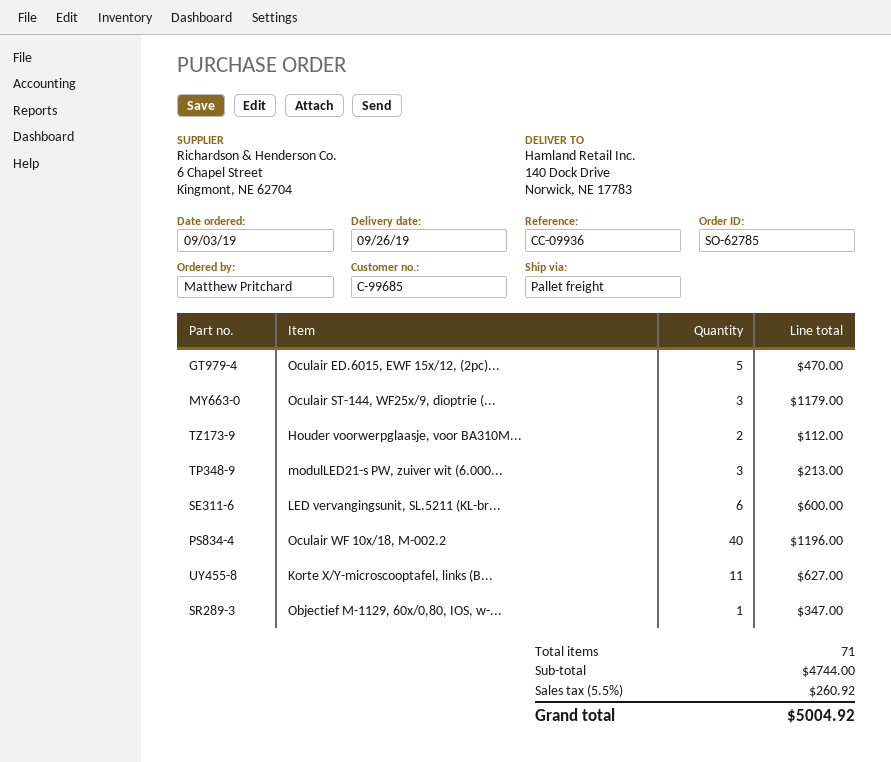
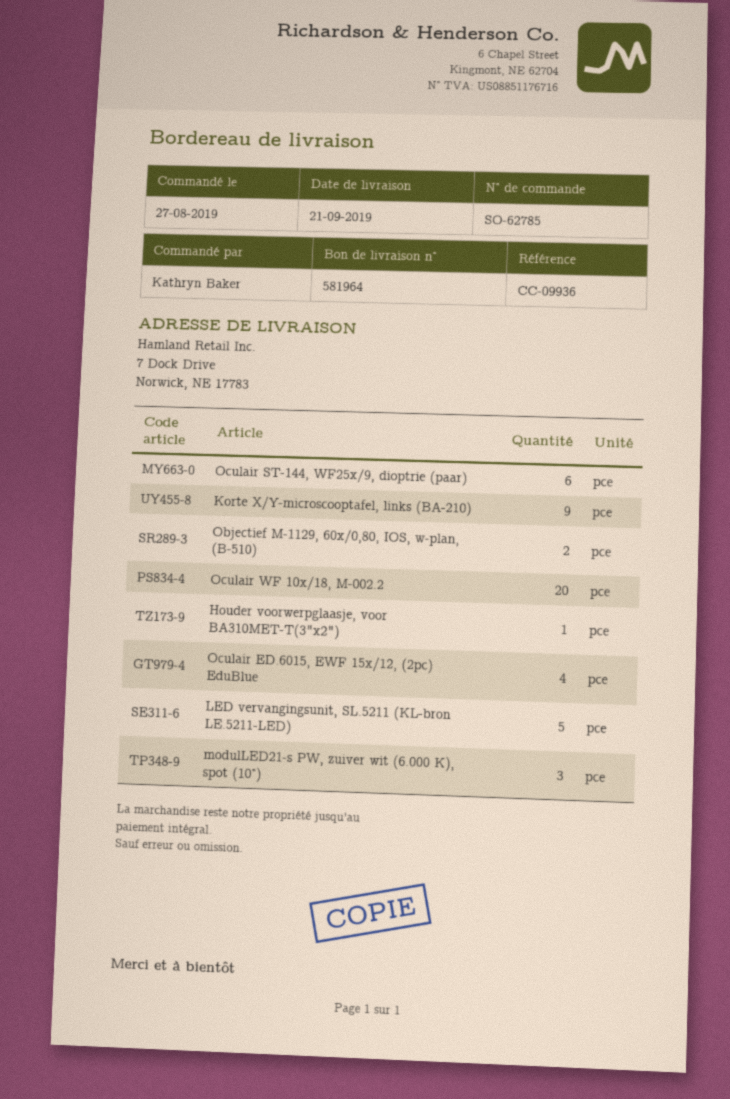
order date: 2019-09-03 -> 2019-08-27
delivery date: 2019-09-26 -> 2019-09-21
ordered by: Matthew Pritchard -> Kathryn Baker
ship to: 140 Dock Drive, Norwick, NE 17783 -> 7 Dock Drive, Norwick, NE 17783
Oculair ED.6015, EWF 15x/12, (2pc)...: 5 -> 4
Oculair ST-144, WF25x/9, dioptrie (...: 3 -> 6
Houder voorwerpglaasje, voor BA310M...: 2 -> 1
LED vervangingsunit, SL.5211 (KL-br...: 6 -> 5
Oculair WF 10x/18, M-002.2: 40 -> 20
Korte X/Y-microscooptafel, links (B...: 11 -> 9
Objectief M-1129, 60x/0,80, IOS, w-...: 1 -> 2

